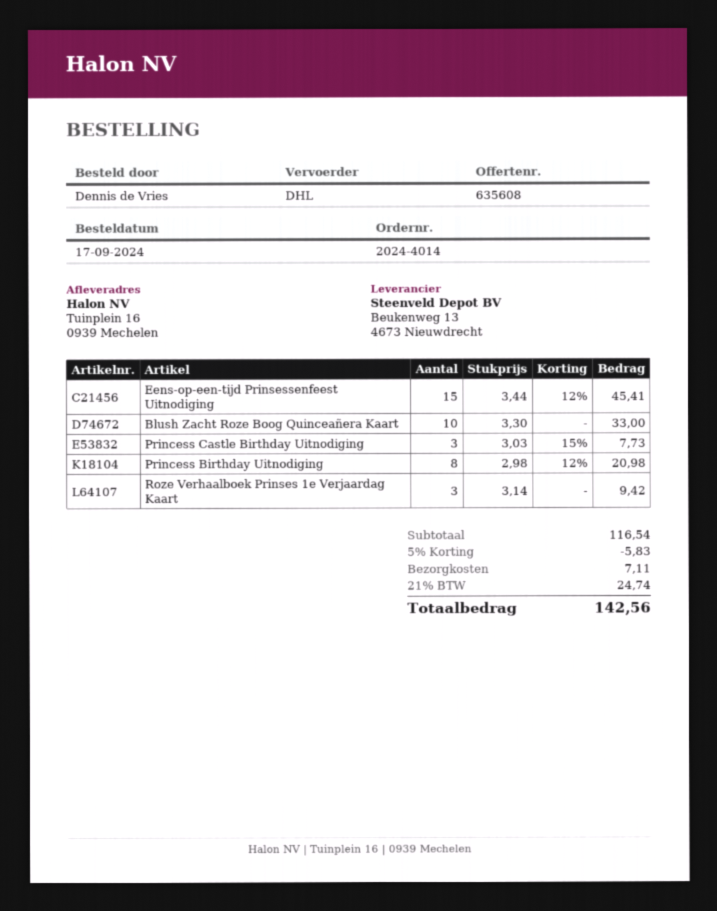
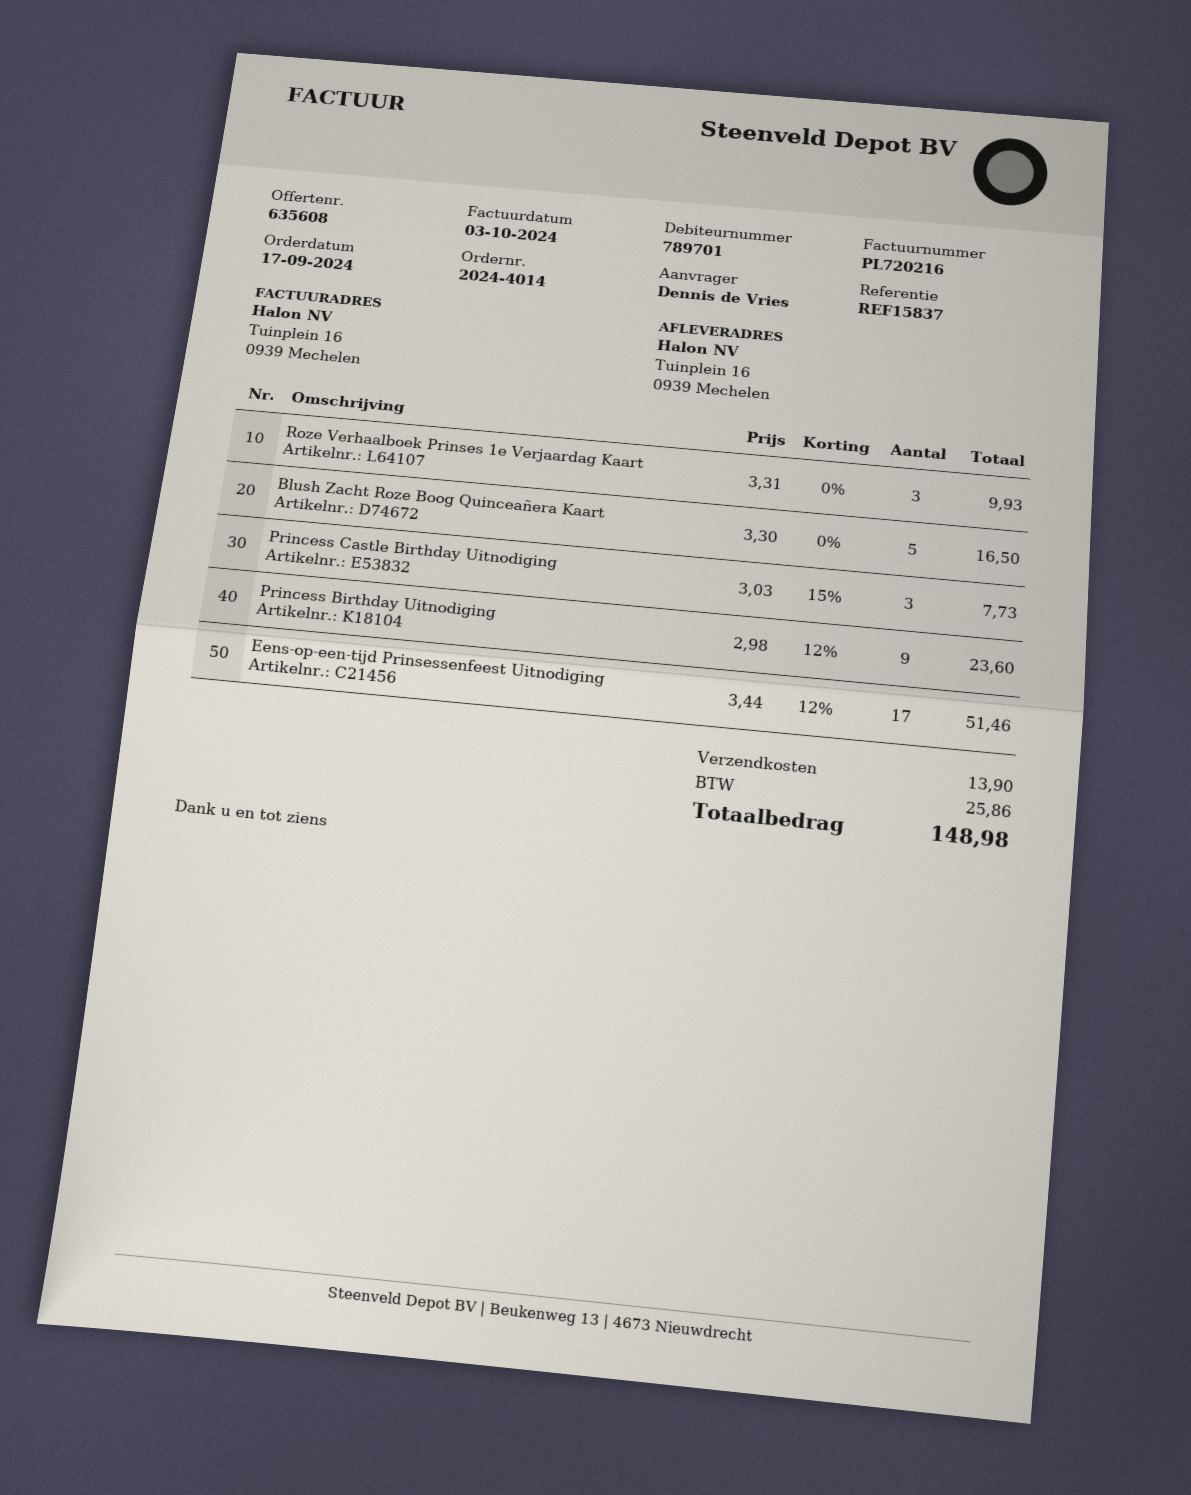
Eens-op-een-tijd Prinsessenfeest Uitnodiging: 15 x 3.44 - 12% = 45.41 -> 17 x 3.44 - 12% = 51.46
Blush Zacht Roze Boog Quinceañera Kaart: 10 x 3.30 = 33.00 -> 5 x 3.30 = 16.50
Princess Birthday Uitnodiging: 8 x 2.98 - 12% = 20.98 -> 9 x 2.98 - 12% = 23.60
Roze Verhaalboek Prinses 1e Verjaardag Kaart: 3 x 3.14 = 9.42 -> 3 x 3.31 = 9.93
discount: 5% = 5.83 -> none
shipping: 7.11 -> 13.90
tax: 24.74 -> 25.86
total: 142.56 -> 148.98

